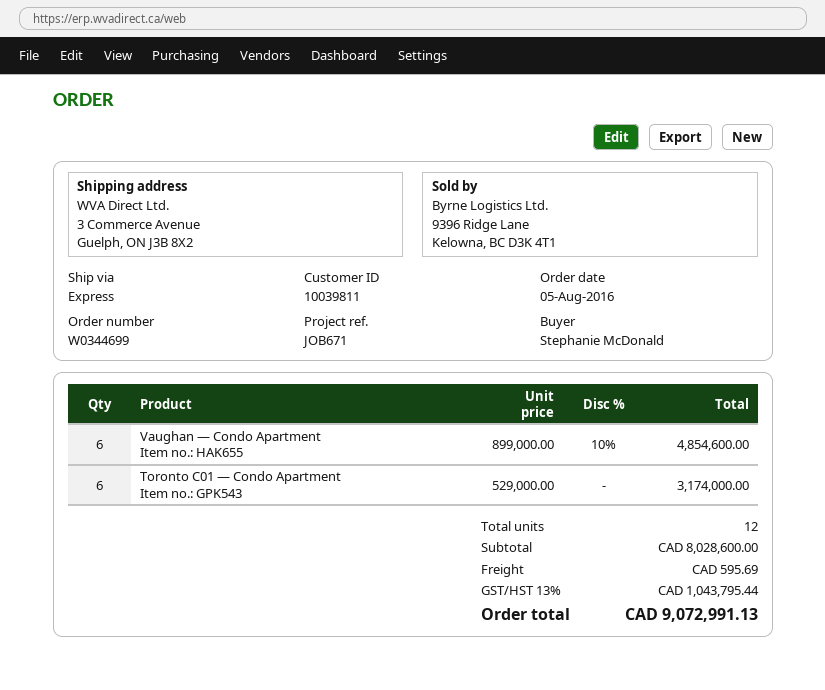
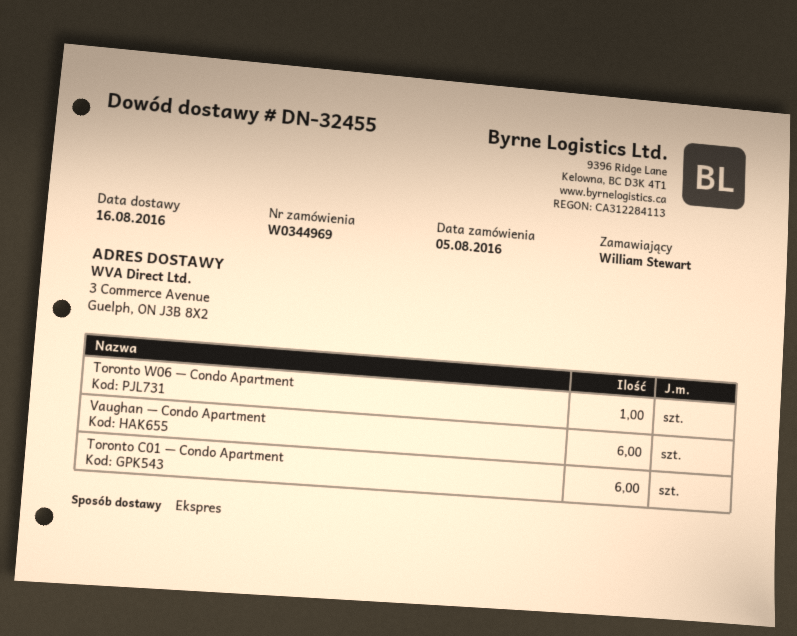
order number: W0344699 -> W0344969
ordered by: Stephanie McDonald -> William Stewart
Toronto W06 — Condo Apartment: none -> 1

